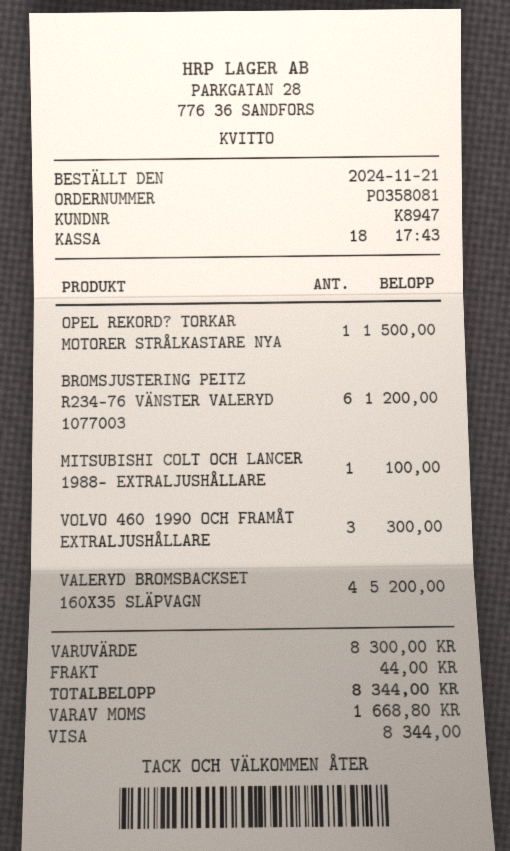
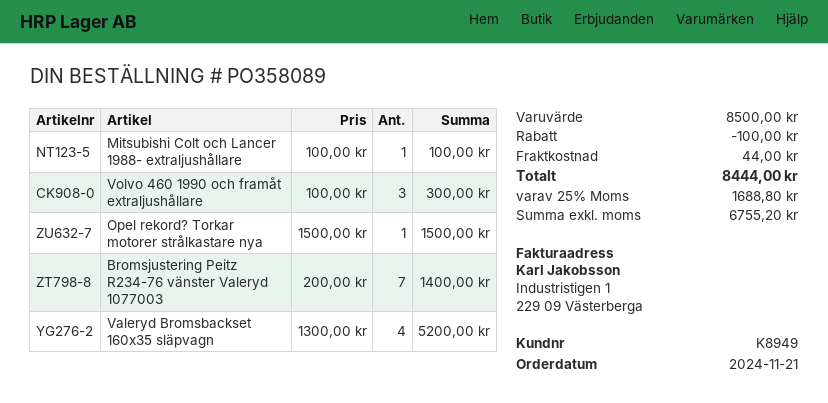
order number: PO358081 -> PO358089
customer number: K8947 -> K8949
BROMSJUSTERING PEITZ R234-76 VÄNSTER VALERYD 1077003: 6 for 1200.00 -> 7 for 1400.00
subtotal: 8300.00 -> 8500.00
discount: none -> 100.00
tax: 1668.80 -> 1688.80
total: 8344.00 -> 8444.00

